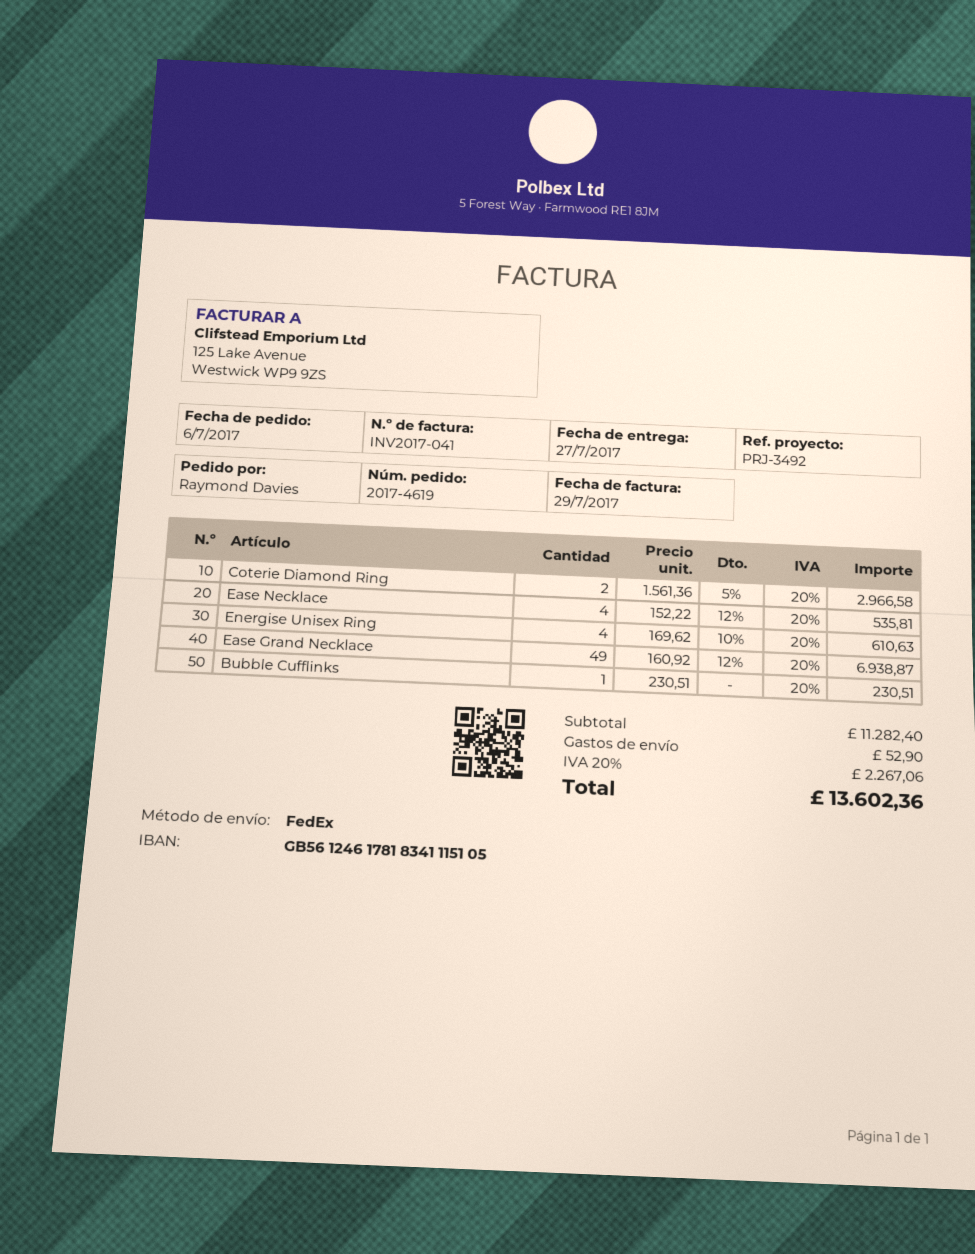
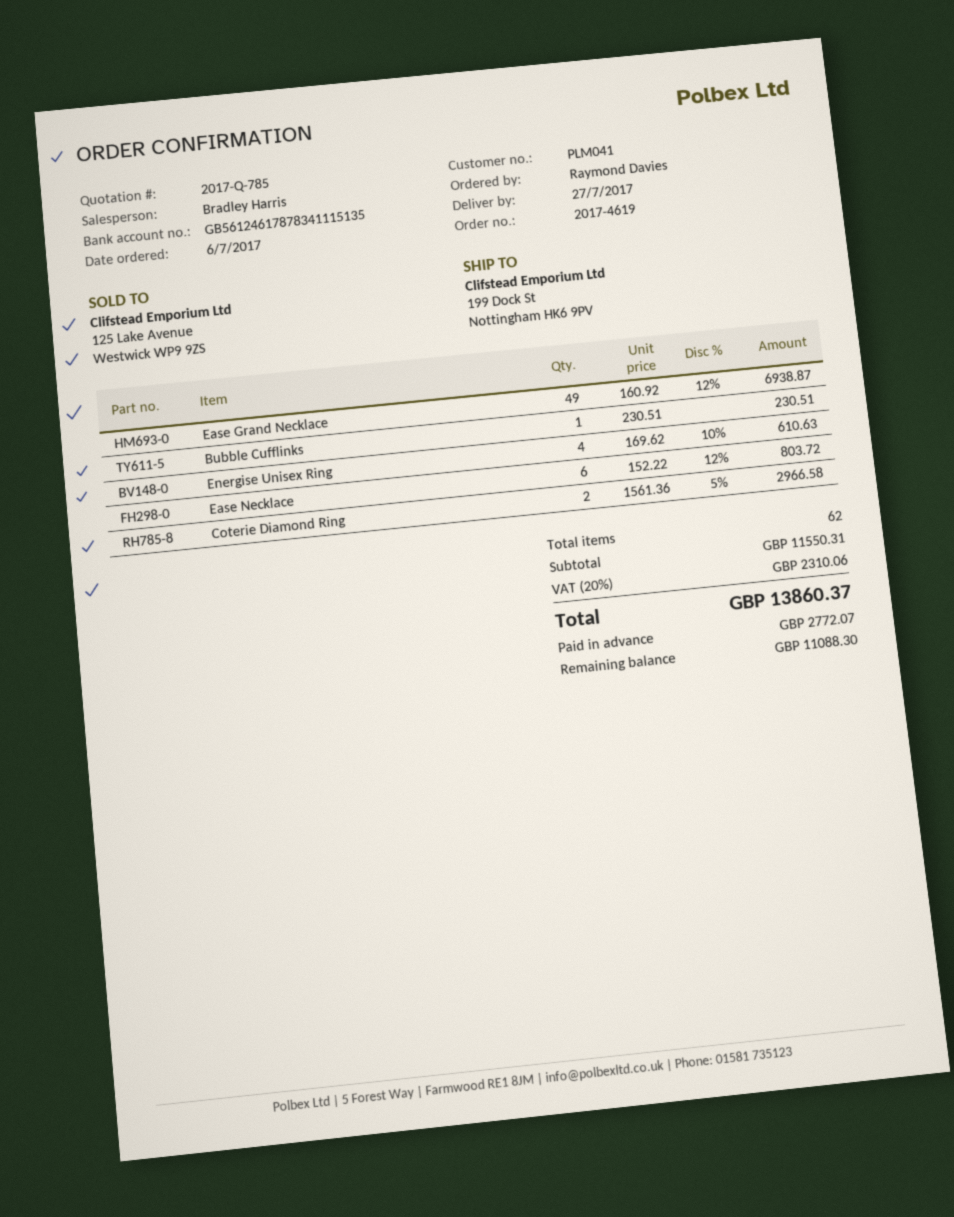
bank account: GB56124617818341115105 -> GB56124617878341115135
Ease Necklace: 4 x 152.22 - 12% = 535.81 -> 6 x 152.22 - 12% = 803.72
subtotal: 11282.40 -> 11550.31
shipping: 52.90 -> none
tax: 20% = 2267.06 -> 20% = 2310.06
total: 13602.36 -> 13860.37

